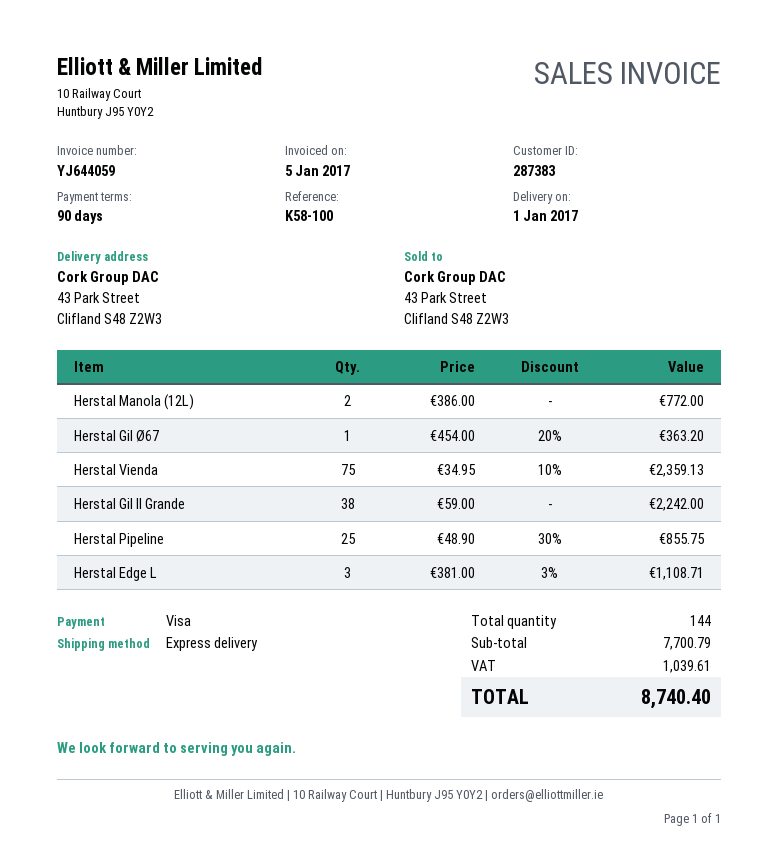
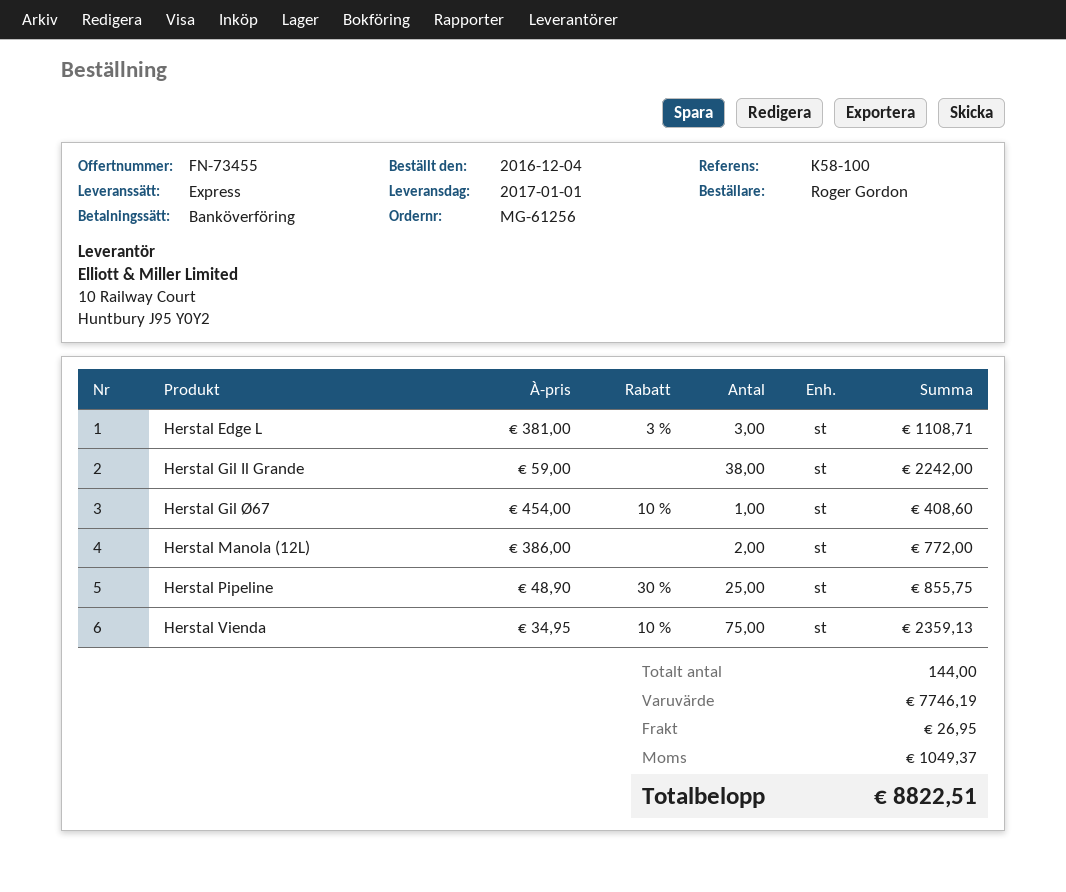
payment method: Visa -> bank transfer
Herstal Gil Ø67: 1 x 454.00 - 20% = 363.20 -> 1 x 454.00 - 10% = 408.60
subtotal: 7700.79 -> 7746.19
shipping: none -> 26.95
tax: 1039.61 -> 1049.37
total: 8740.40 -> 8822.51

